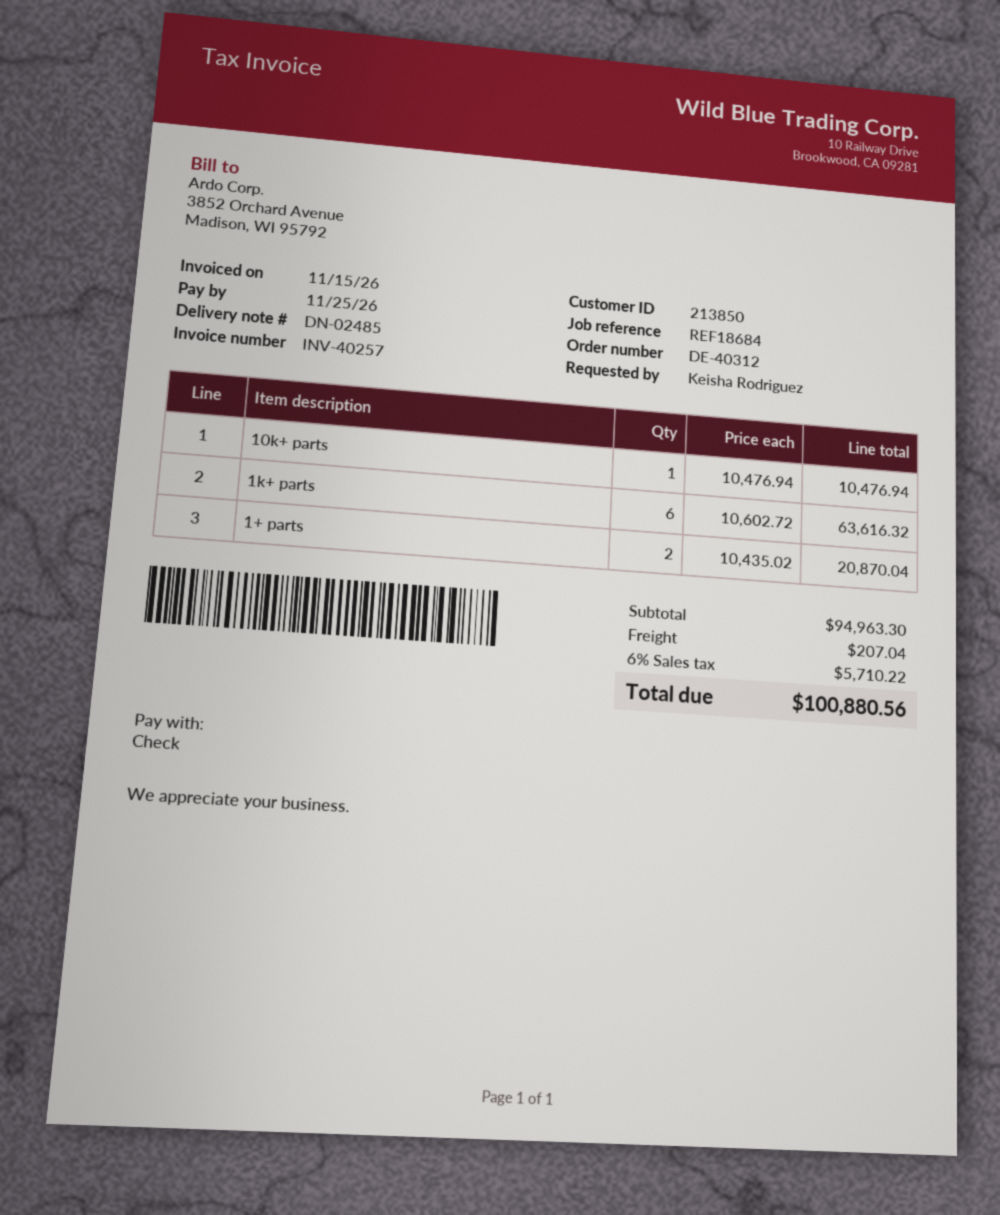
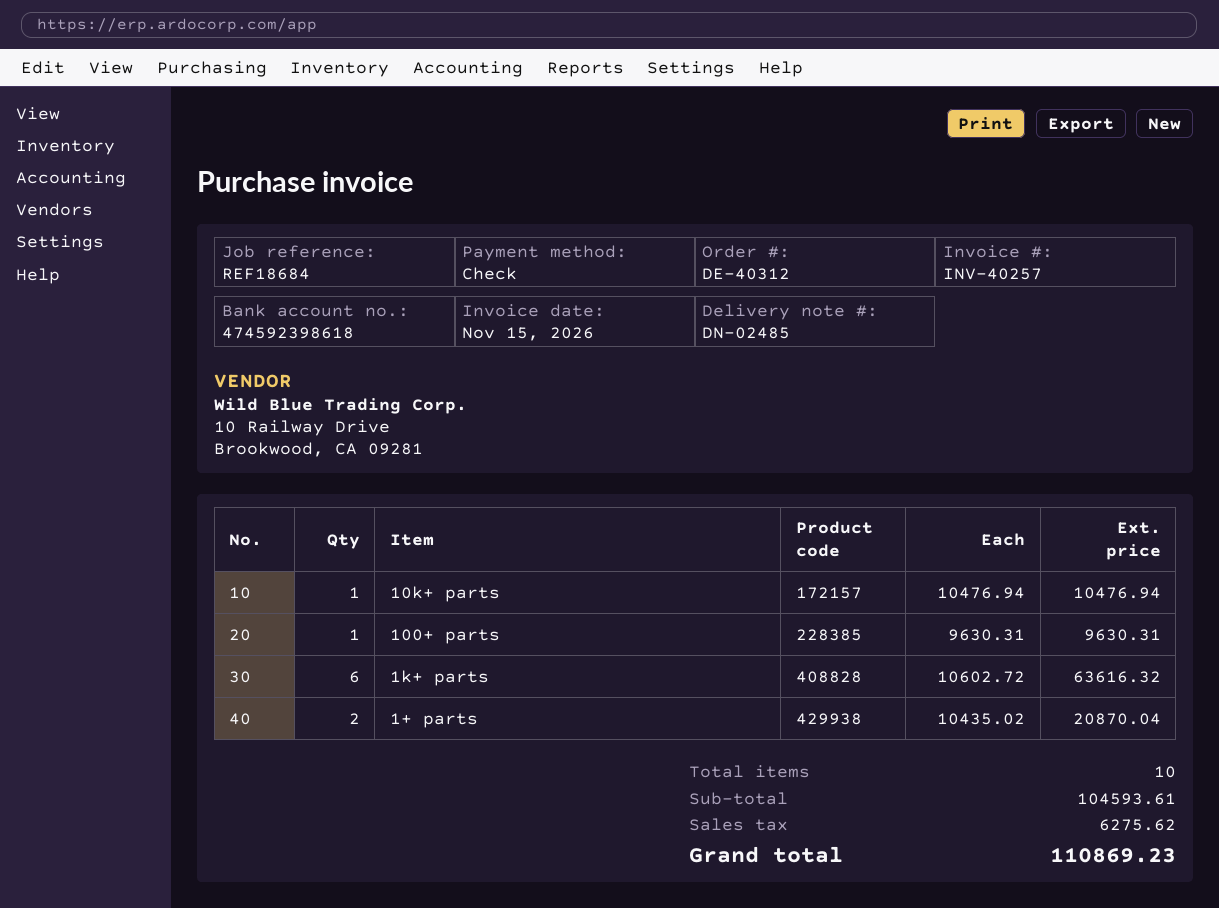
100+ parts: none -> 1 x 9630.31 = 9630.31
subtotal: 94963.30 -> 104593.61
shipping: 207.04 -> none
tax: 5710.22 -> 6275.62
total: 100880.56 -> 110869.23

